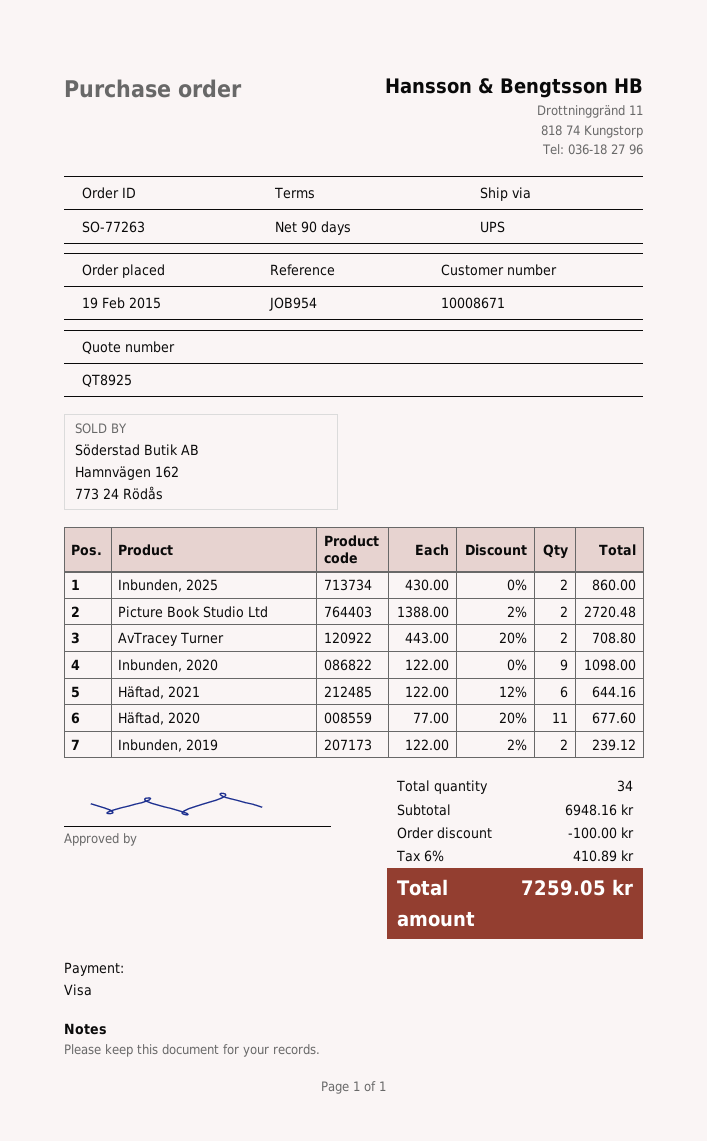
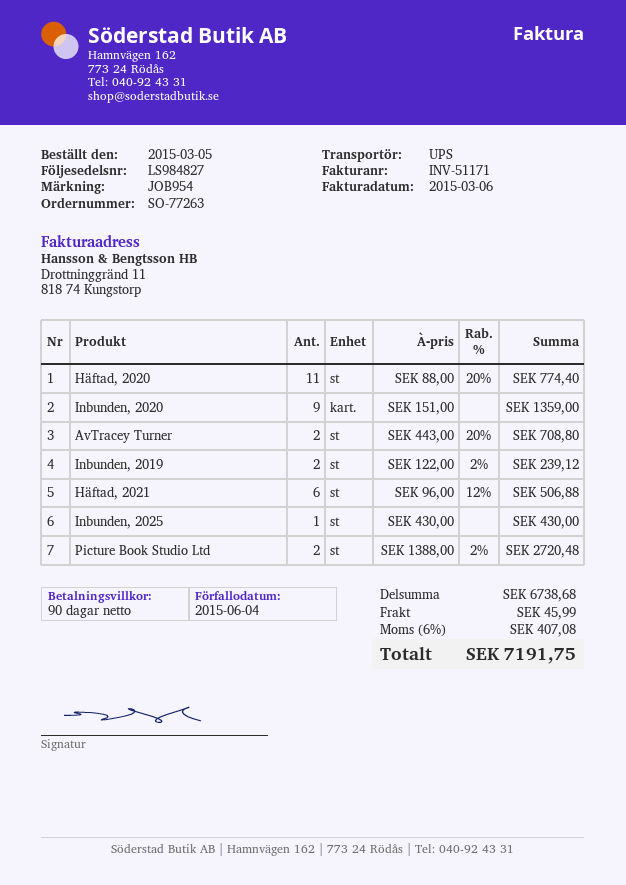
order date: 2015-02-19 -> 2015-03-05
Inbunden, 2025: 2 x 430.00 = 860.00 -> 1 x 430.00 = 430.00
Inbunden, 2020: 9 x 122.00 = 1098.00 -> 9 x 151.00 = 1359.00
Häftad, 2021: 6 x 122.00 - 12% = 644.16 -> 6 x 96.00 - 12% = 506.88
Häftad, 2020: 11 x 77.00 - 20% = 677.60 -> 11 x 88.00 - 20% = 774.40
subtotal: 6948.16 -> 6738.68
discount: 100.00 -> none
shipping: none -> 45.99
tax: 6% = 410.89 -> 6% = 407.08
total: 7259.05 -> 7191.75

